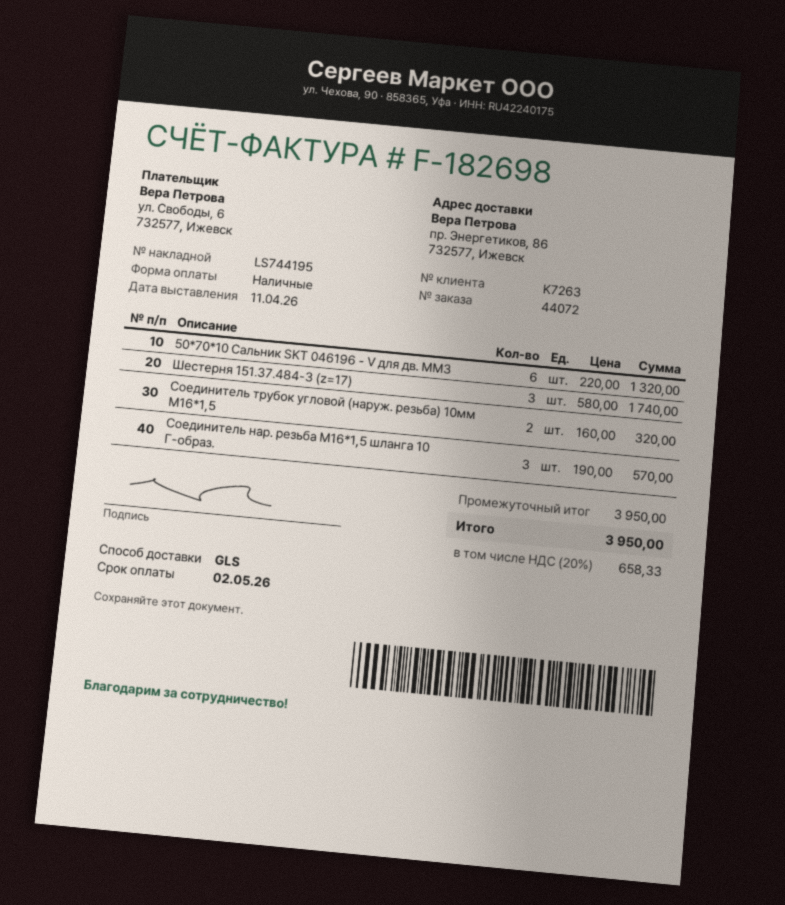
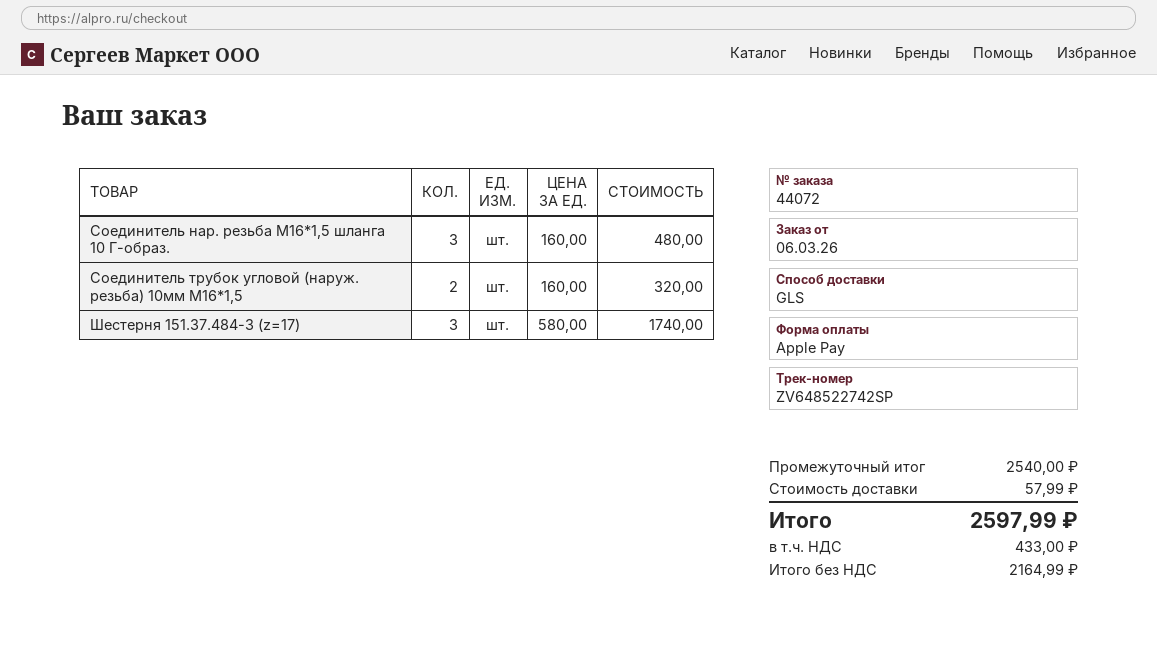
payment method: cash -> Apple Pay
50*70*10 Сальник SKT 046196 - V для дв. ММЗ: 6 x 220.00 = 1320.00 -> none
Соединитель нар. резьба М16*1,5 шланга 10 Г-образ.: 3 x 190.00 = 570.00 -> 3 x 160.00 = 480.00
subtotal: 3950.00 -> 2540.00
shipping: none -> 57.99
tax: 658.33 -> 433.00
total: 3950.00 -> 2597.99

